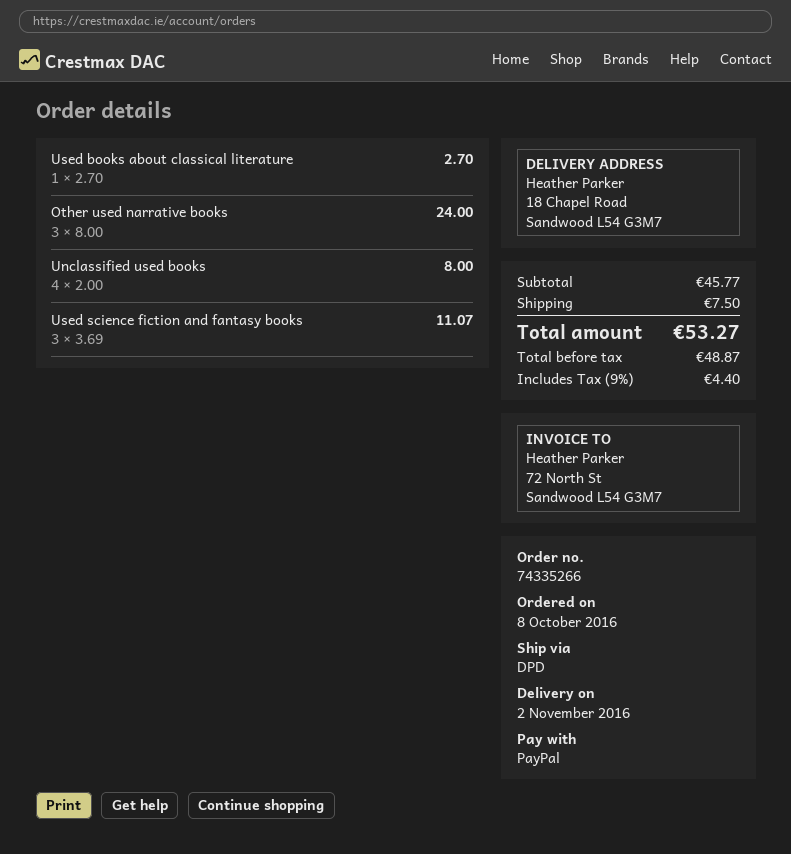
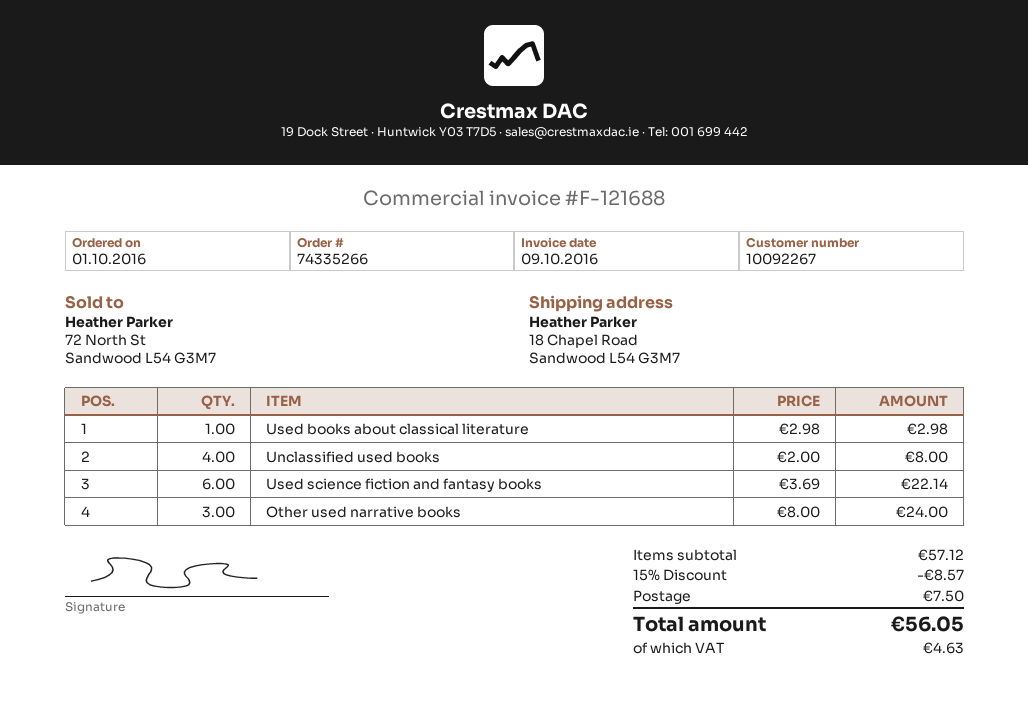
order date: 2016-10-08 -> 2016-10-01
Used books about classical literature: 1 x 2.70 = 2.70 -> 1 x 2.98 = 2.98
Used science fiction and fantasy books: 3 x 3.69 = 11.07 -> 6 x 3.69 = 22.14
subtotal: 45.77 -> 57.12
discount: none -> 15% = 8.57
tax: 4.40 -> 4.63
total: 53.27 -> 56.05

